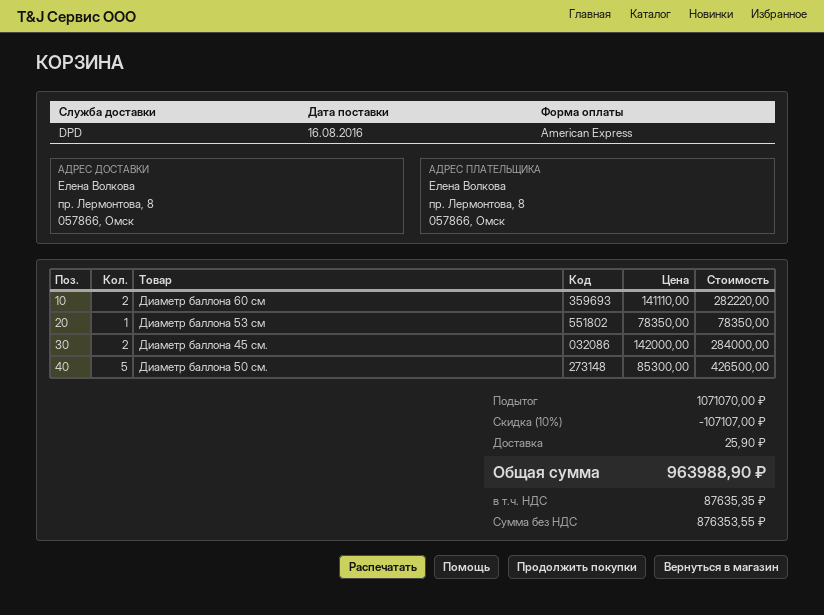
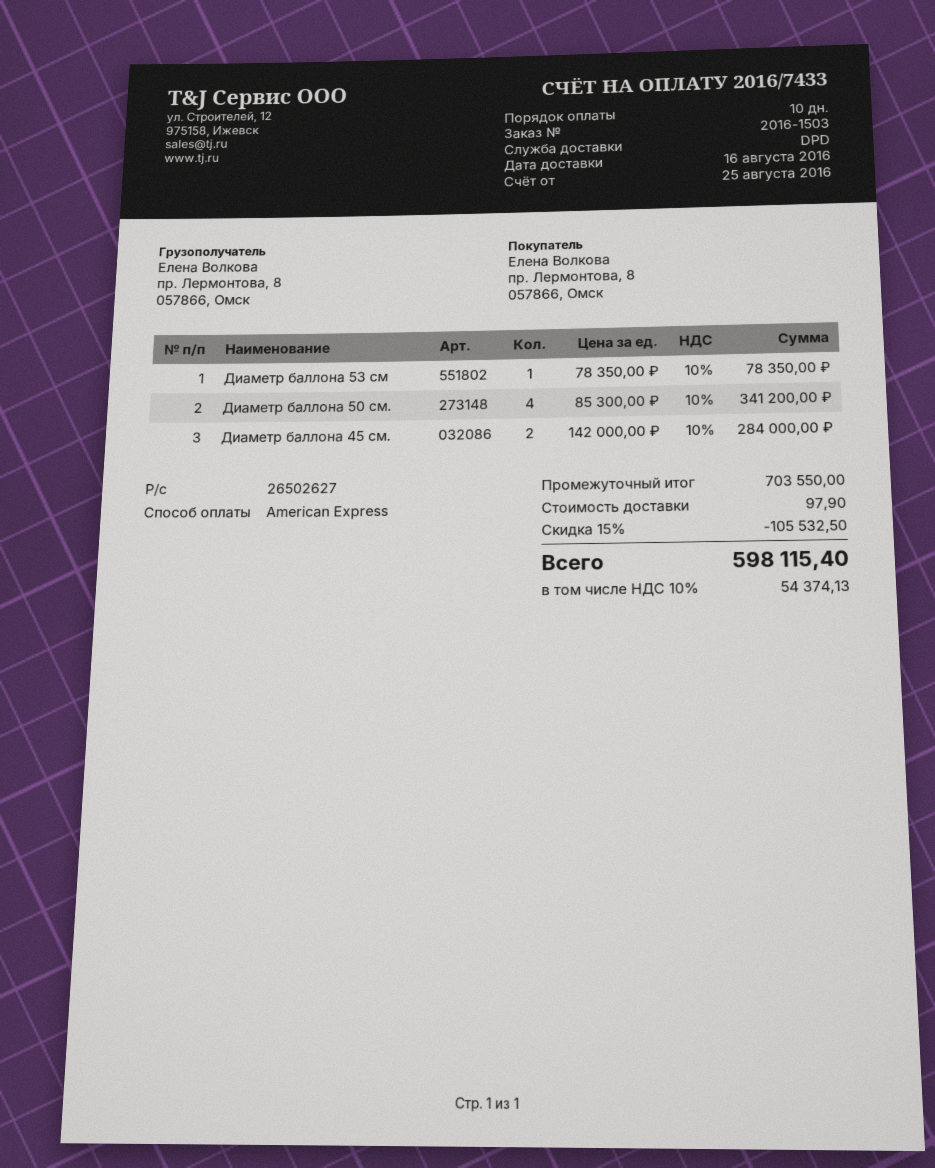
Диаметр баллона 60 см: 2 x 141110.00 = 282220.00 -> none
Диаметр баллона 50 см.: 5 x 85300.00 = 426500.00 -> 4 x 85300.00 = 341200.00
subtotal: 1071070.00 -> 703550.00
discount: 10% = 107107.00 -> 15% = 105532.50
shipping: 25.90 -> 97.90
tax: 87635.35 -> 54374.13
total: 963988.90 -> 598115.40

